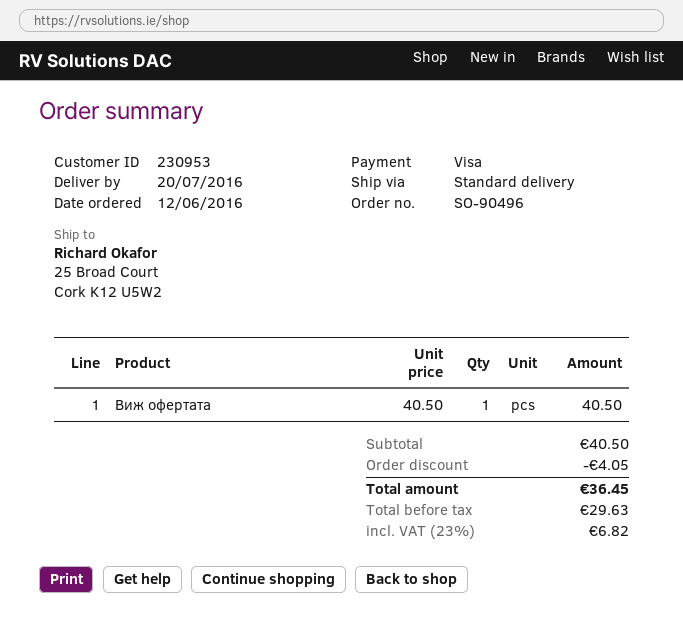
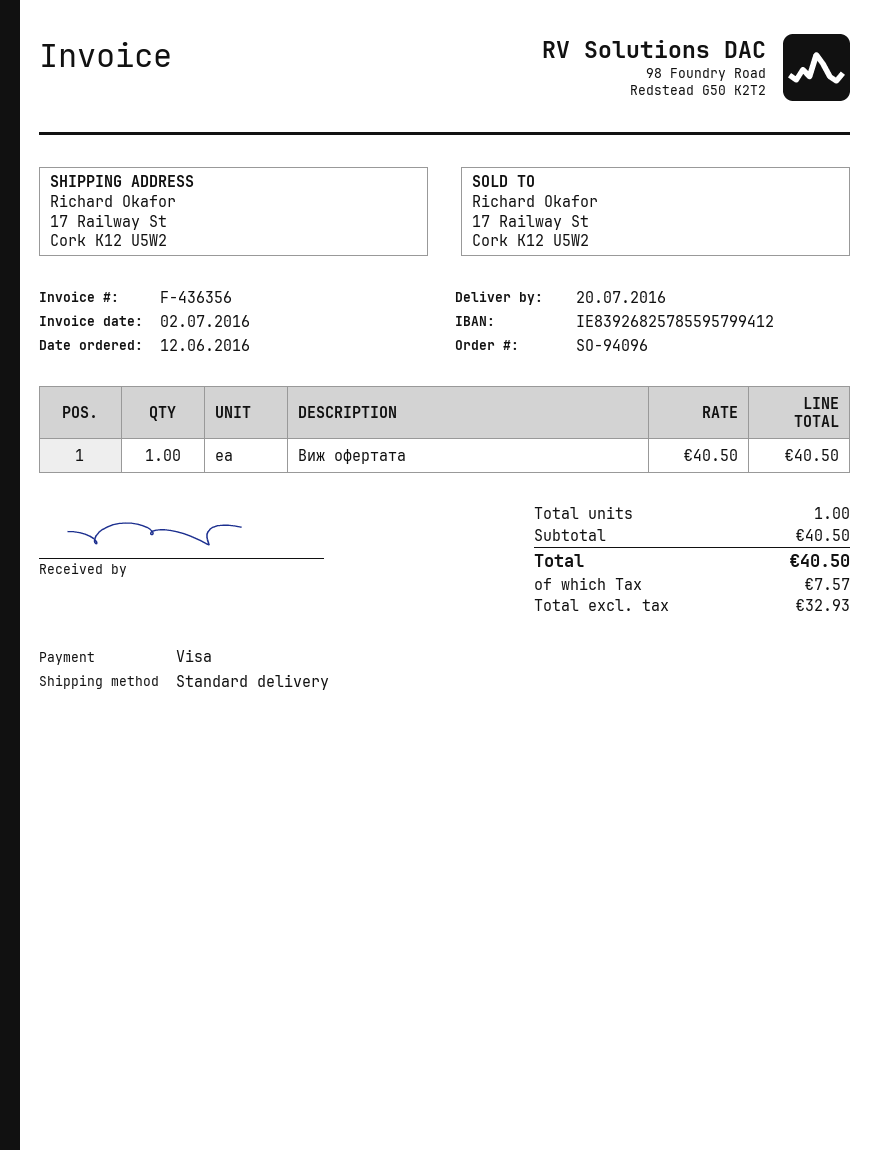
order number: SO-90496 -> SO-94096
ship to: 25 Broad Court, Cork K12 U5W2 -> 17 Railway St, Cork K12 U5W2
discount: 4.05 -> none
net: 29.63 -> 32.93
tax: 6.82 -> 7.57
total: 36.45 -> 40.50

